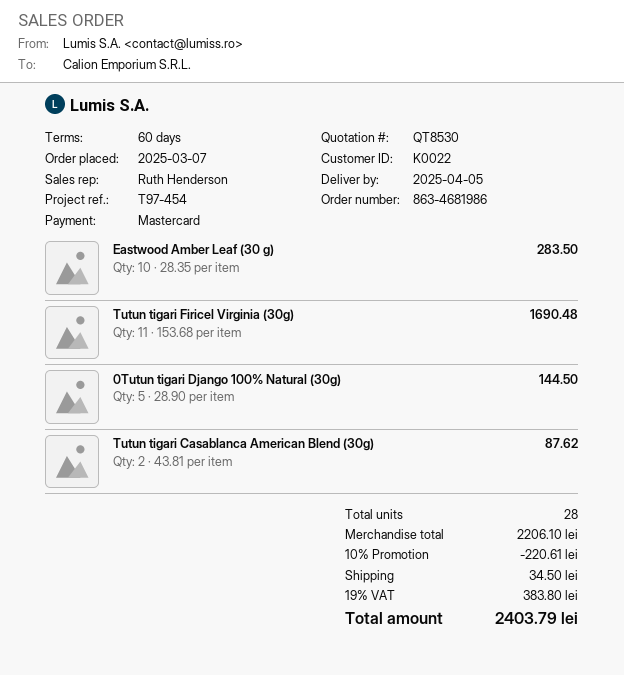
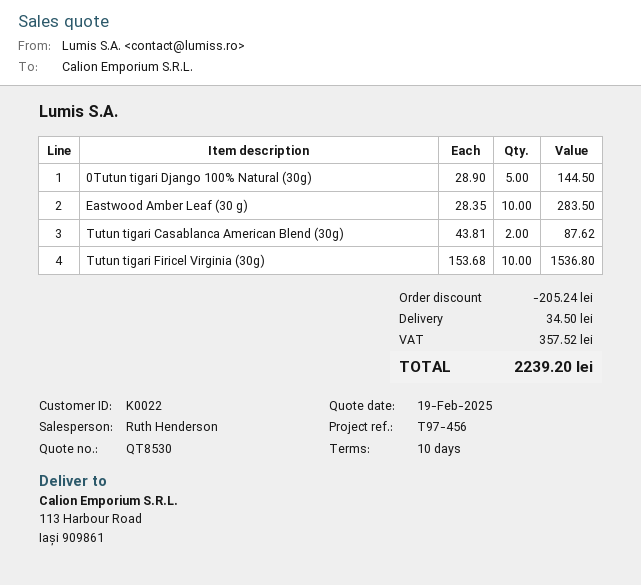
payment terms: 60 days -> 10 days
reference: T97-454 -> T97-456
Tutun tigari Firicel Virginia (30g): 11 x 153.68 = 1690.48 -> 10 x 153.68 = 1536.80
discount: 220.61 -> 205.24
tax: 383.80 -> 357.52
total: 2403.79 -> 2239.20

